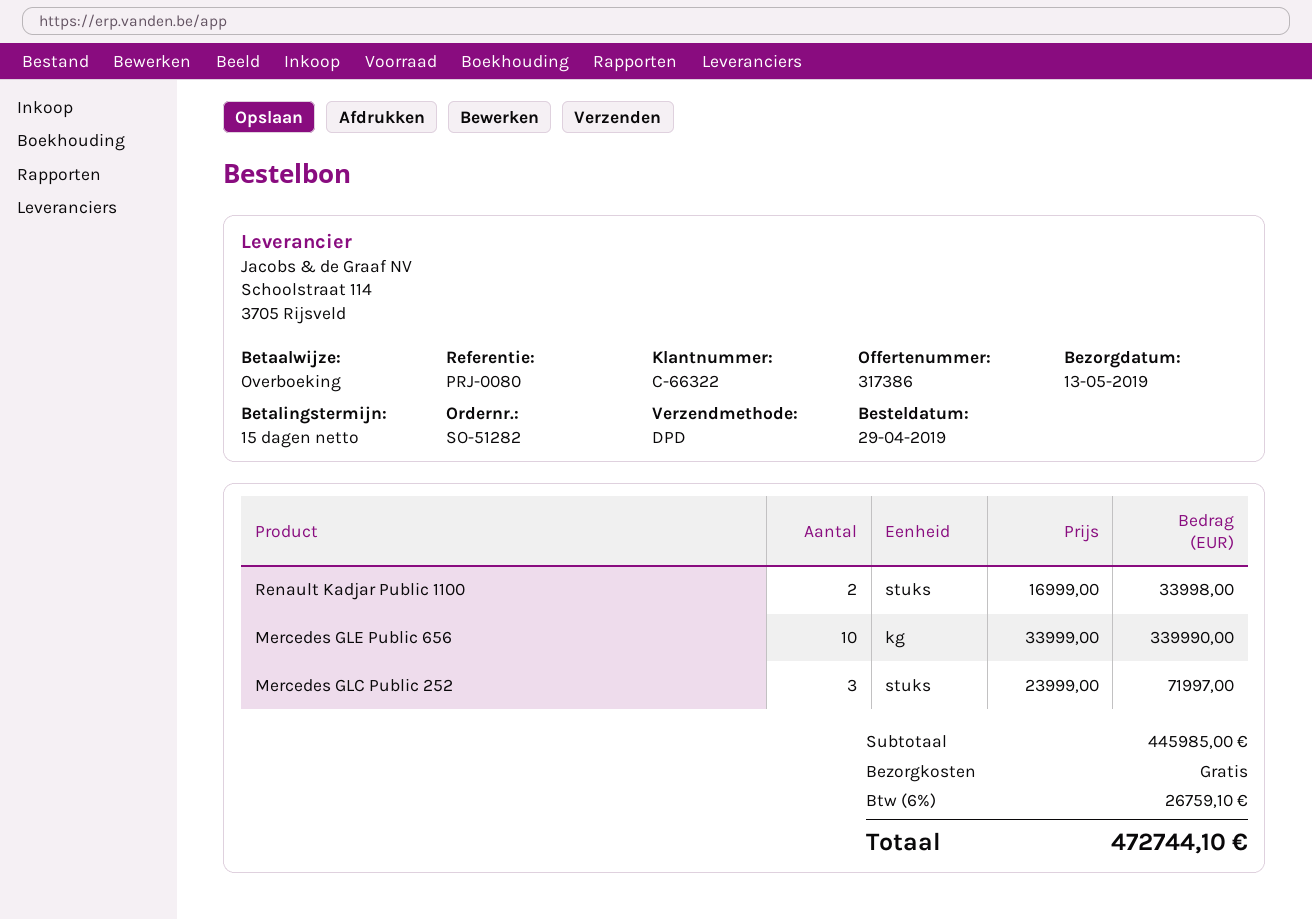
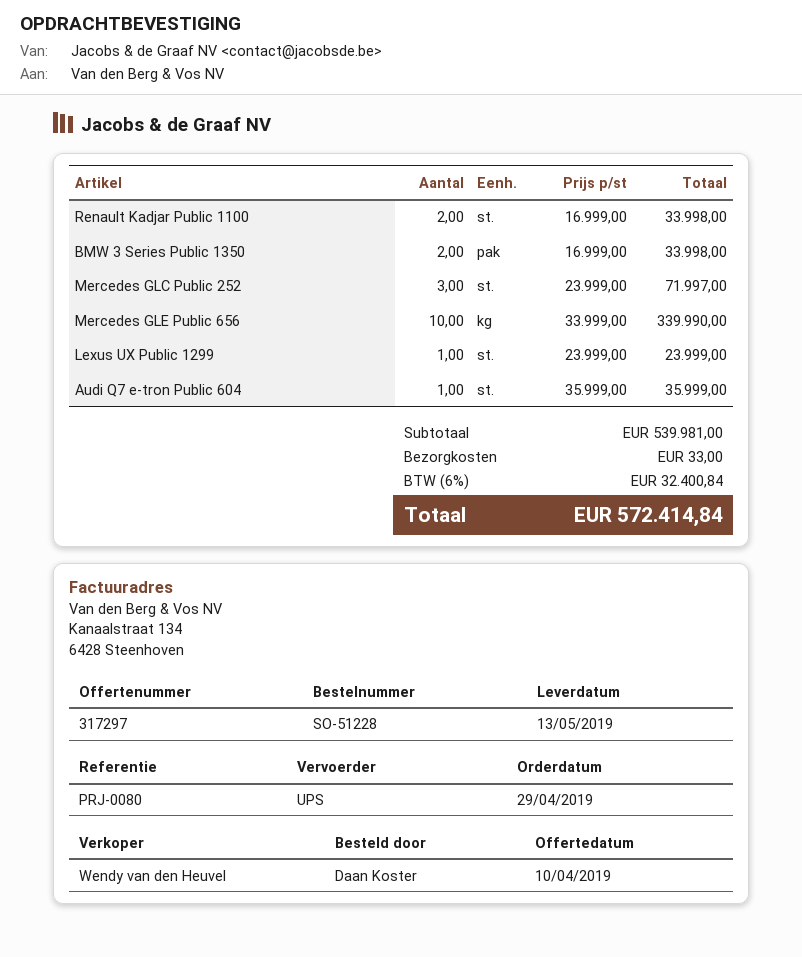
quote number: 317386 -> 317297
order number: SO-51282 -> SO-51228
shipping method: DPD -> UPS
BMW 3 Series Public 1350: none -> 2 x 16999.00 = 33998.00
Lexus UX Public 1299: none -> 1 x 23999.00 = 23999.00
Audi Q7 e-tron Public 604: none -> 1 x 35999.00 = 35999.00
subtotal: 445985.00 -> 539981.00
shipping: 0.00 -> 33.00
tax: 6% = 26759.10 -> 6% = 32400.84
total: 472744.10 -> 572414.84

